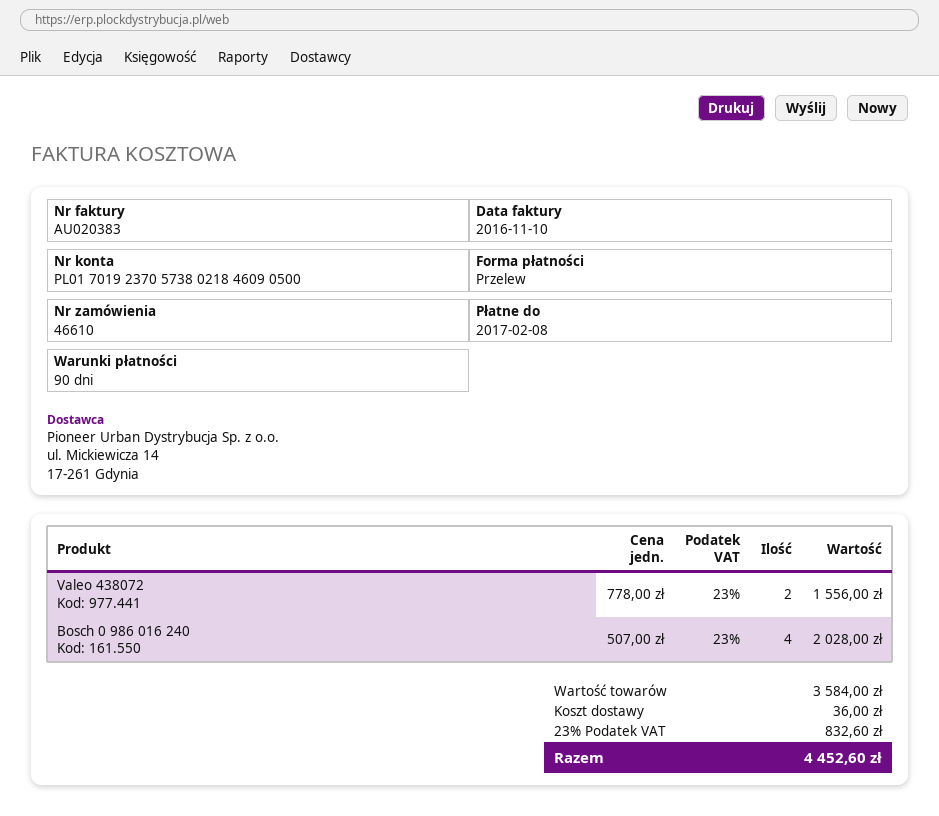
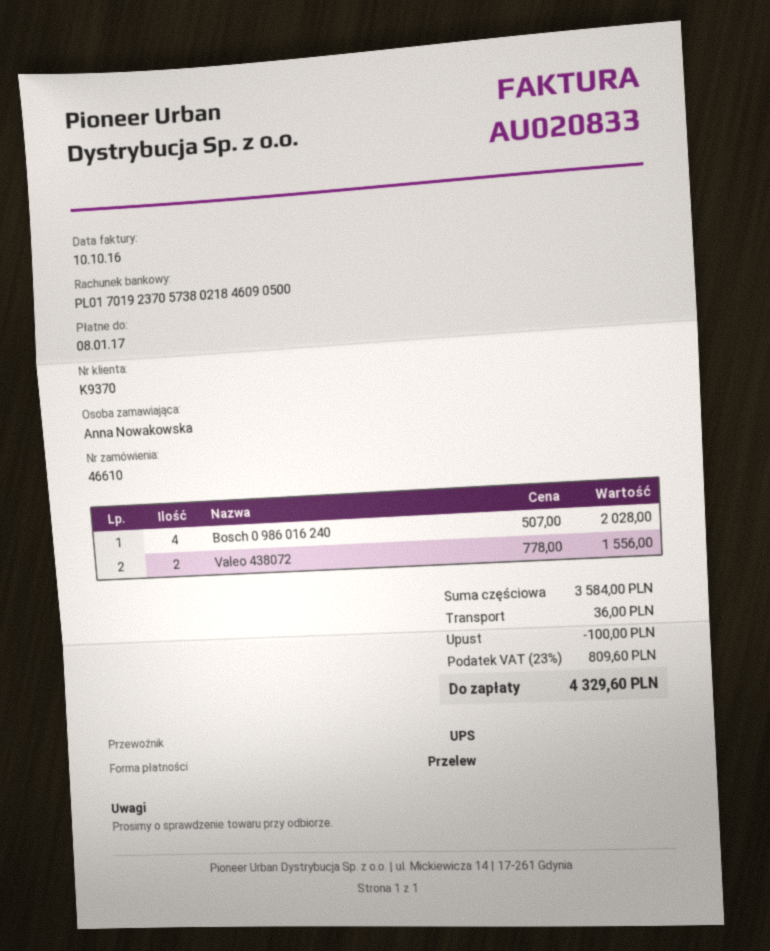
invoice number: AU020383 -> AU020833
invoice date: 2016-11-10 -> 2016-10-10
due date: 2017-02-08 -> 2017-01-08
discount: none -> 100.00
tax: 23% = 832.60 -> 23% = 809.60
total: 4452.60 -> 4329.60

